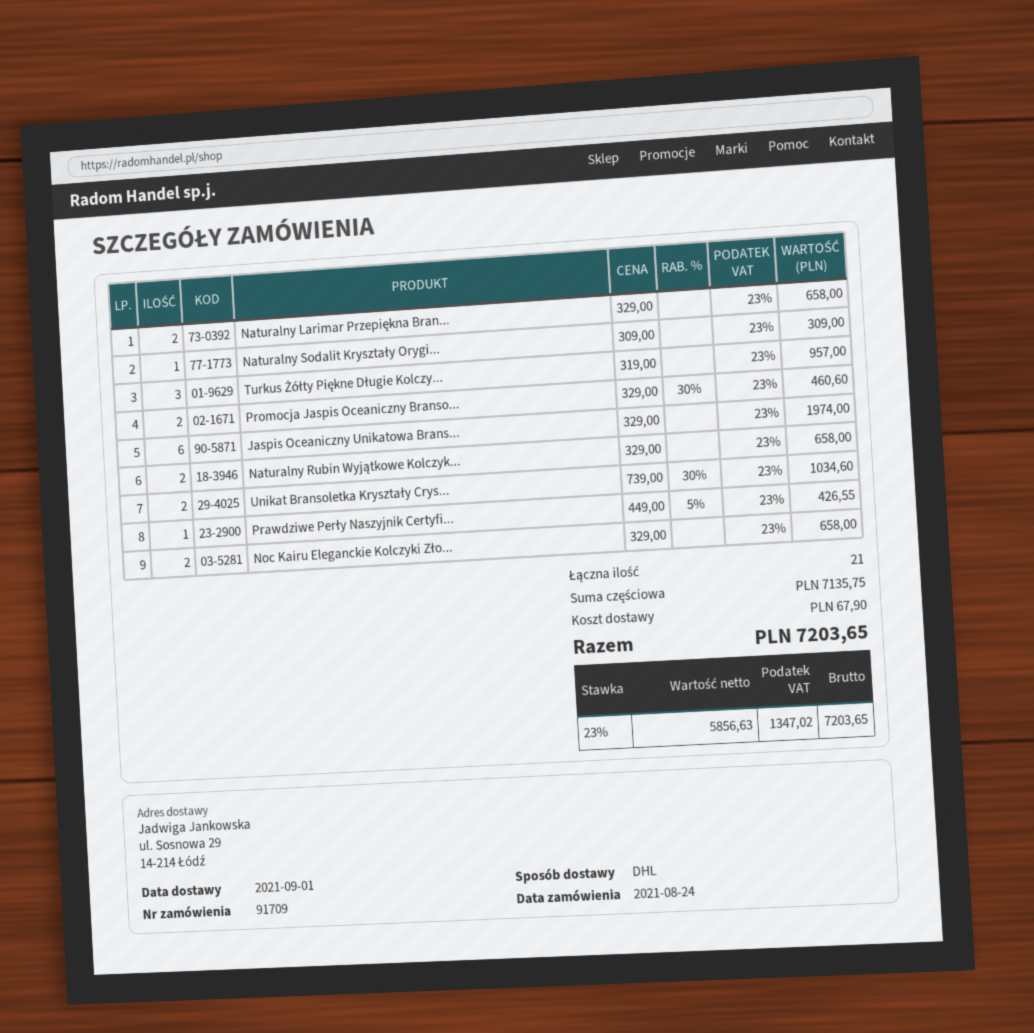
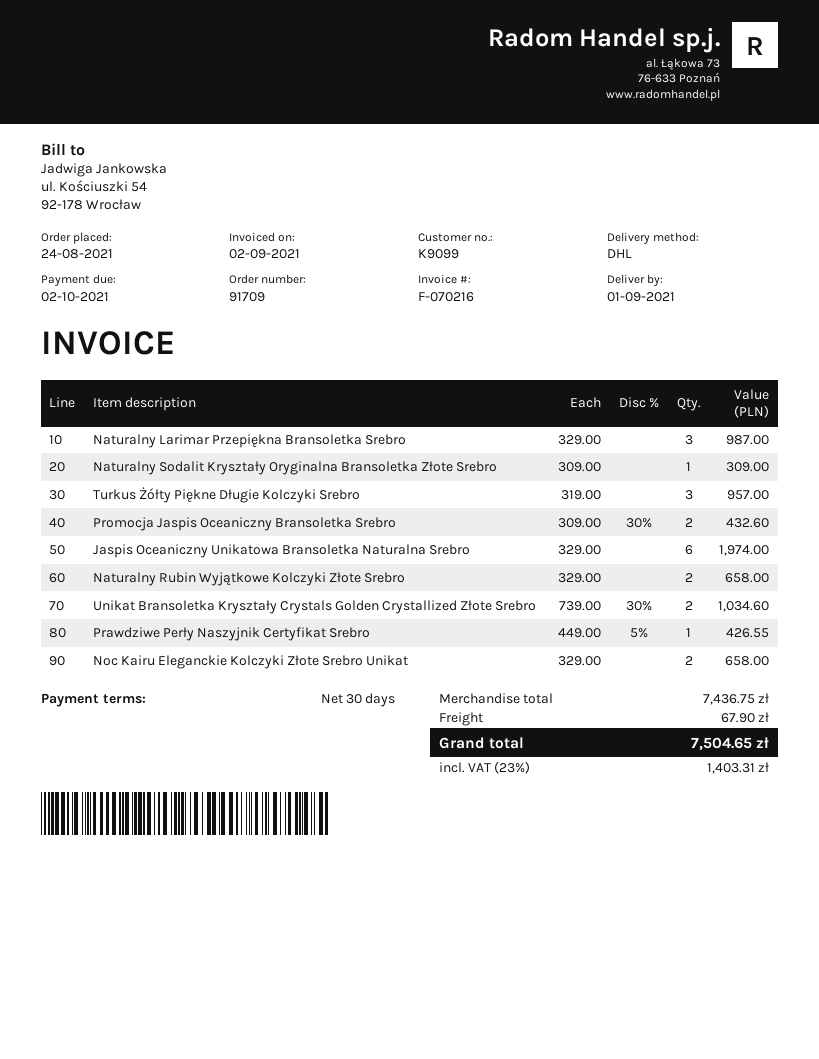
Naturalny Larimar Przepiękna Bran...: 2 x 329.00 = 658.00 -> 3 x 329.00 = 987.00
Promocja Jaspis Oceaniczny Branso...: 2 x 329.00 - 30% = 460.60 -> 2 x 309.00 - 30% = 432.60
subtotal: 7135.75 -> 7436.75
tax: 23% = 1347.02 -> 23% = 1403.31
total: 7203.65 -> 7504.65

